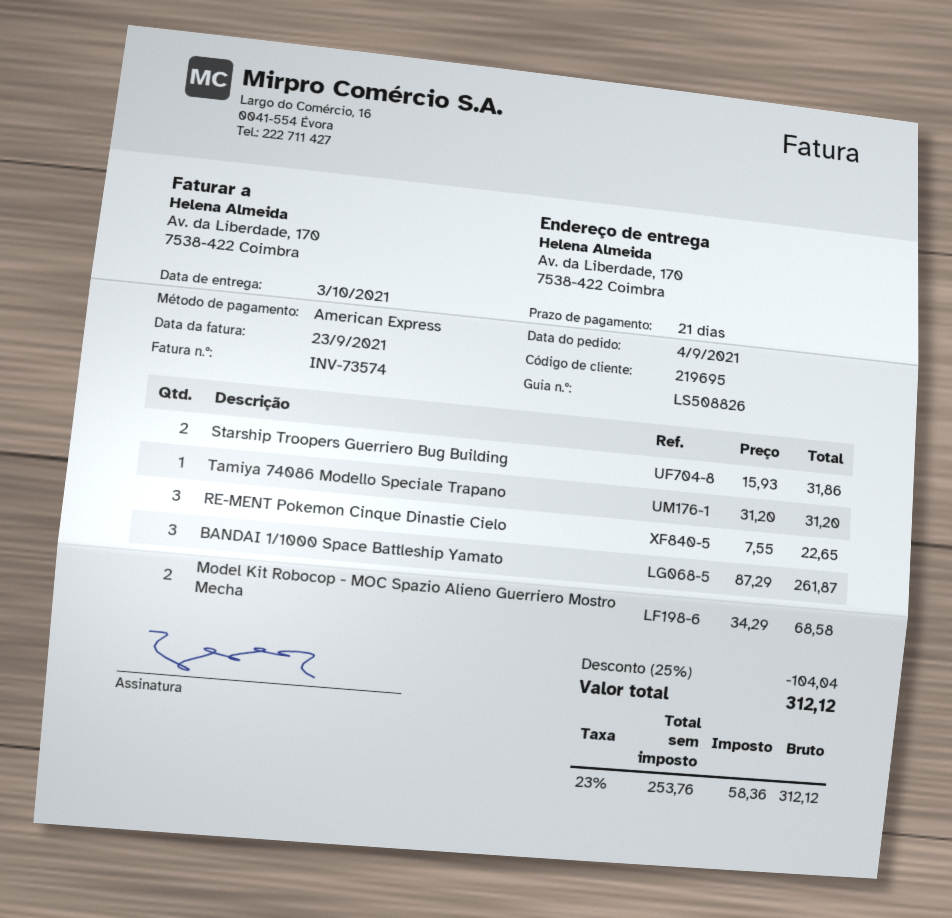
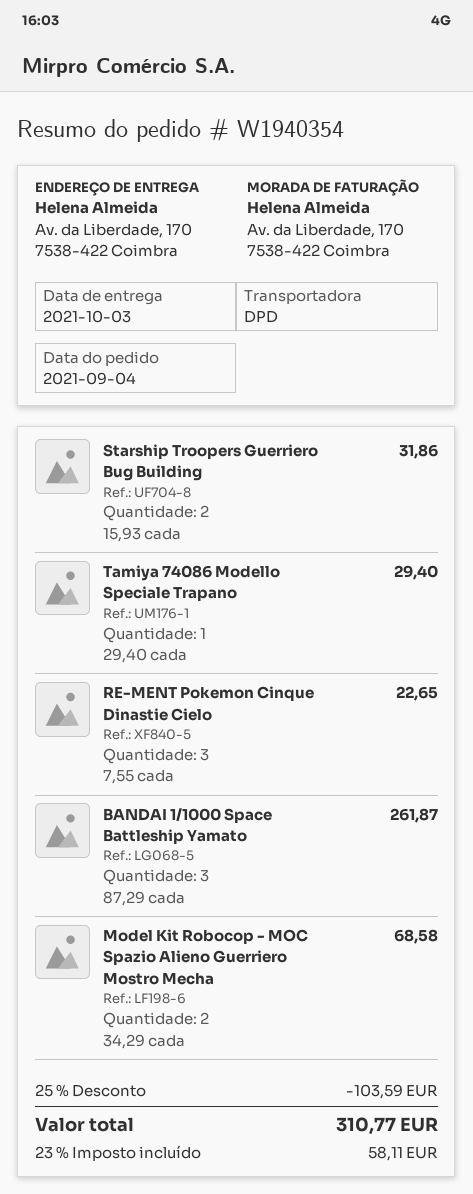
Tamiya 74086 Modello Speciale Trapano: 1 x 31.20 = 31.20 -> 1 x 29.40 = 29.40
discount: 25% = 104.04 -> 25% = 103.59
tax: 23% = 58.36 -> 23% = 58.11
total: 312.12 -> 310.77

